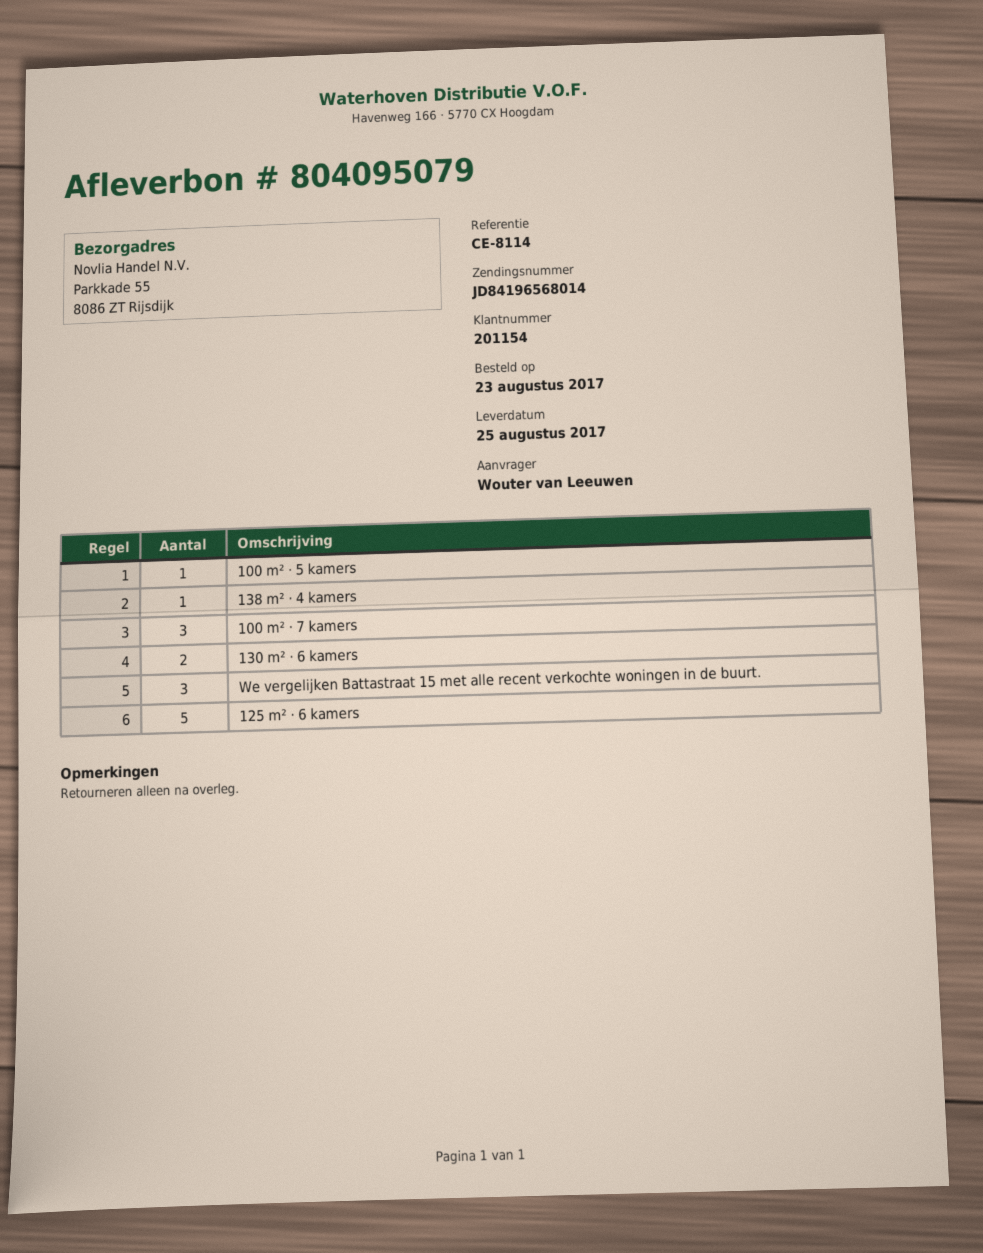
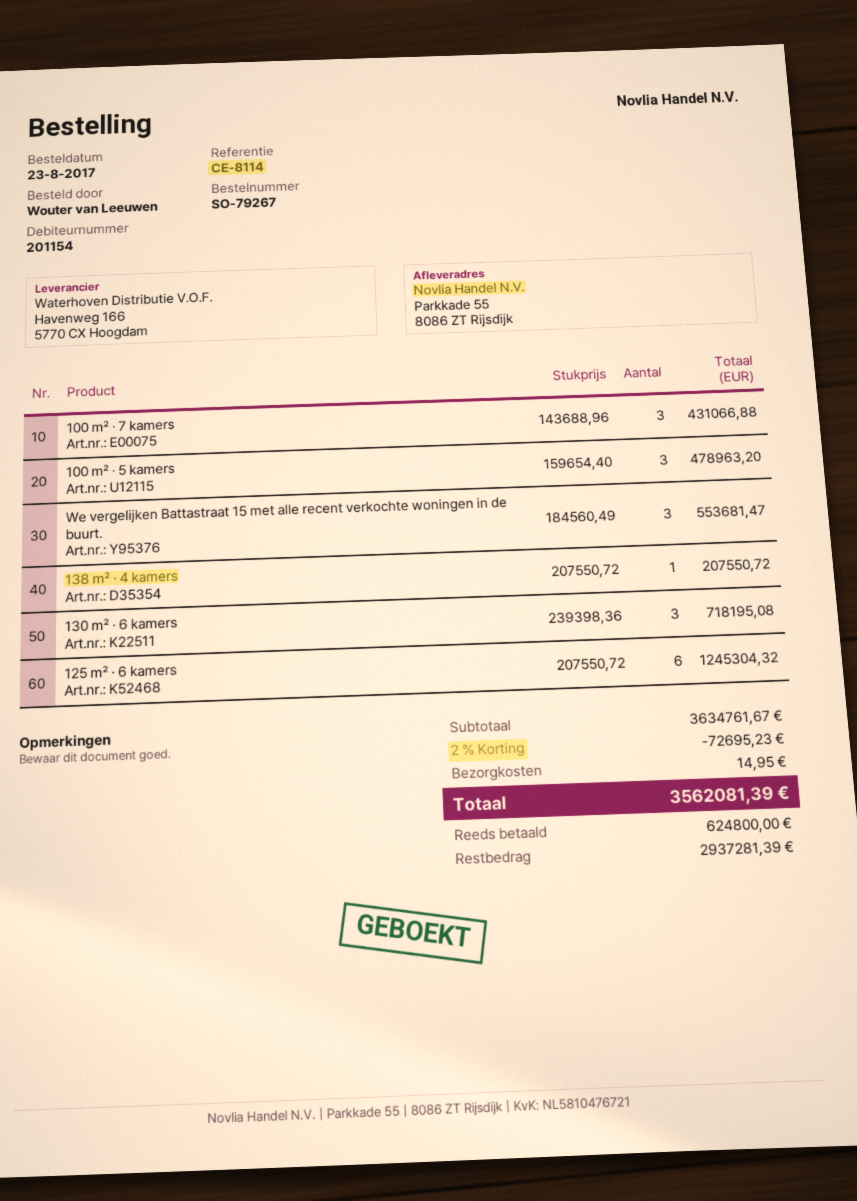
100 m² · 5 kamers: 1 -> 3
130 m² · 6 kamers: 2 -> 3
125 m² · 6 kamers: 5 -> 6

